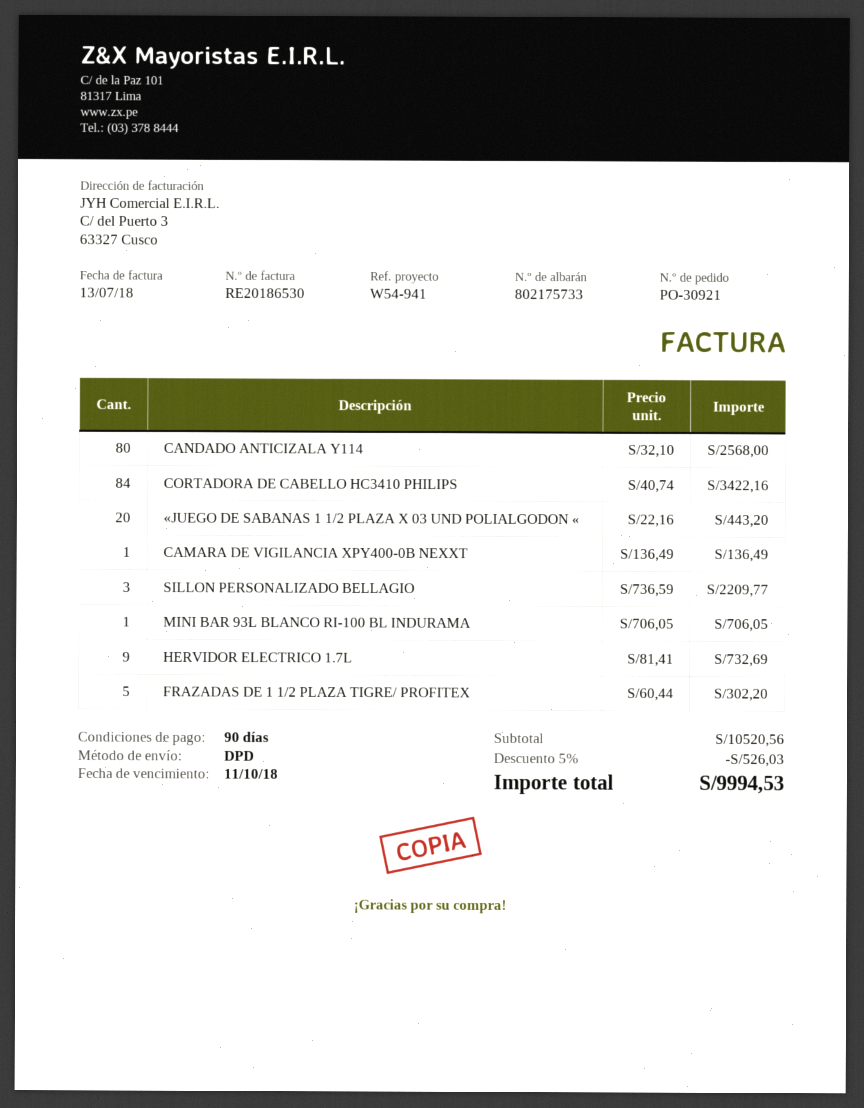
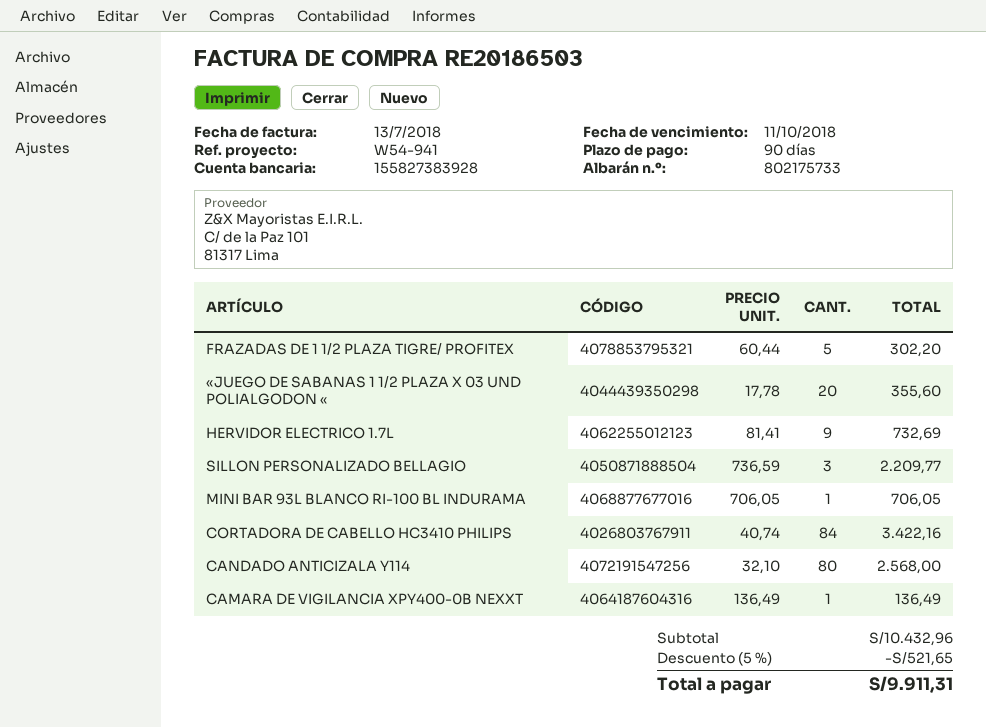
invoice number: RE20186530 -> RE20186503
«JUEGO DE SABANAS 1 1/2 PLAZA X 03 UND POLIALGODON «: 20 x 22.16 = 443.20 -> 20 x 17.78 = 355.60
subtotal: 10520.56 -> 10432.96
discount: 5% = 526.03 -> 5% = 521.65
total: 9994.53 -> 9911.31

